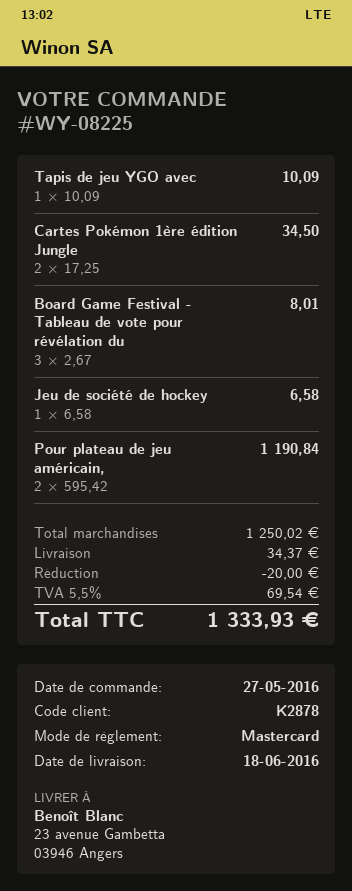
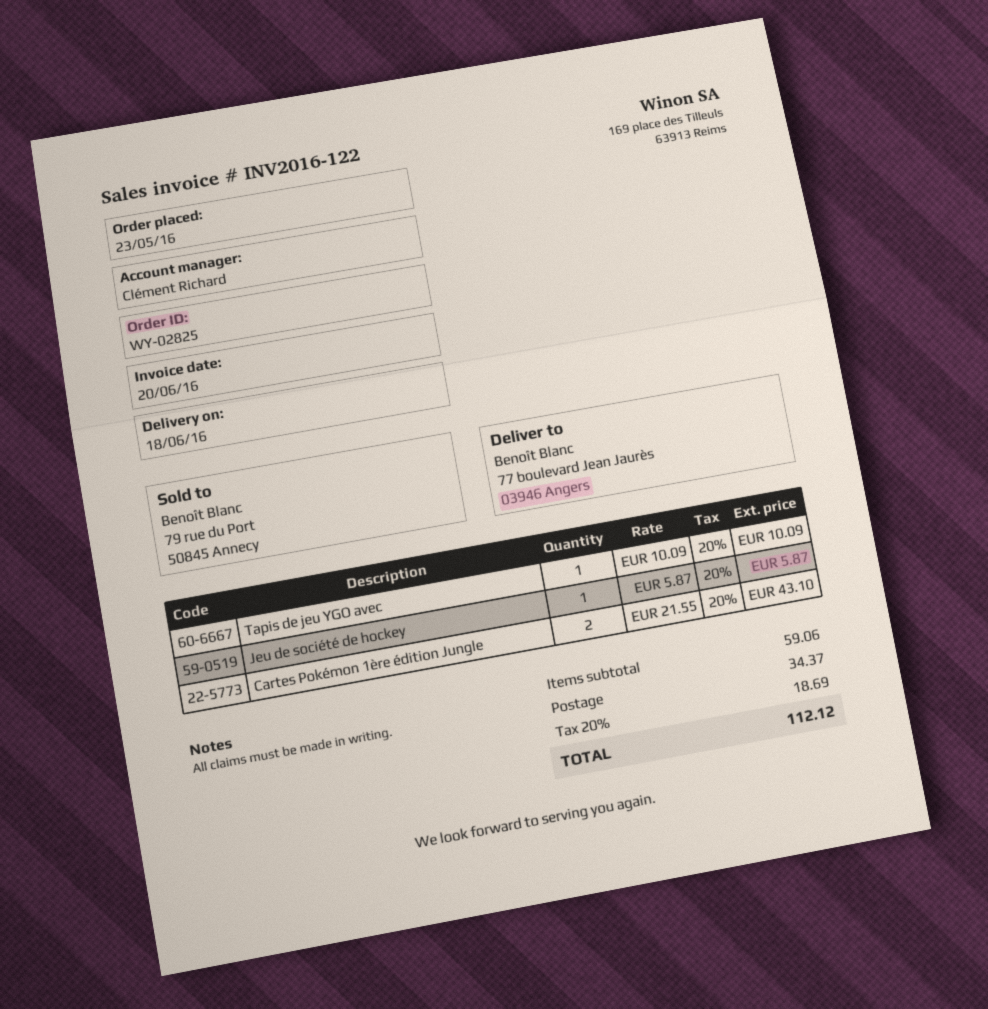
order number: WY-08225 -> WY-02825
order date: 2016-05-27 -> 2016-05-23
ship to: 23 avenue Gambetta, 03946 Angers -> 77 boulevard Jean Jaurès, 03946 Angers
Cartes Pokémon 1ère édition Jungle: 2 x 17.25 = 34.50 -> 2 x 21.55 = 43.10
Board Game Festival - Tableau de vote pour révélation du: 3 x 2.67 = 8.01 -> none
Jeu de société de hockey: 1 x 6.58 = 6.58 -> 1 x 5.87 = 5.87
Pour plateau de jeu américain,: 2 x 595.42 = 1190.84 -> none
subtotal: 1250.02 -> 59.06
discount: 20.00 -> none
tax: 5.5% = 69.54 -> 20% = 18.69
total: 1333.93 -> 112.12

